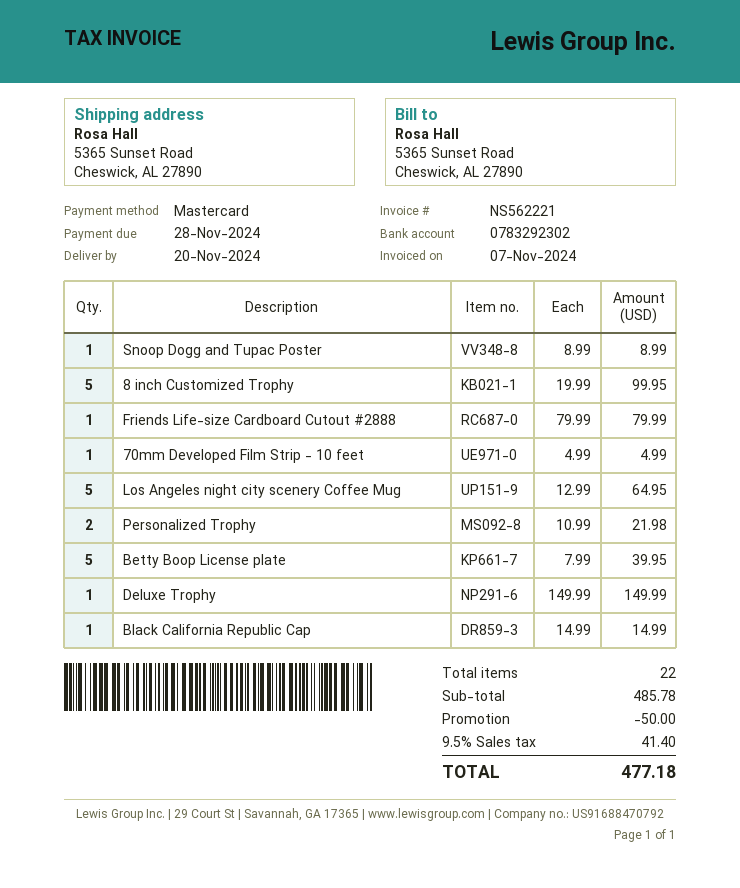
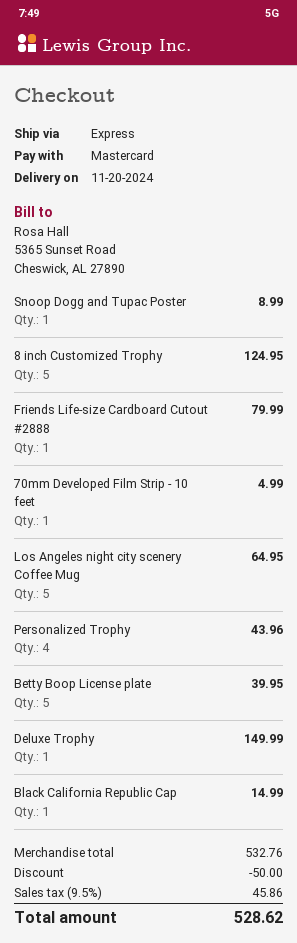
8 inch Customized Trophy: 5 for 99.95 -> 5 for 124.95
Personalized Trophy: 2 for 21.98 -> 4 for 43.96
subtotal: 485.78 -> 532.76
tax: 9.5% = 41.40 -> 9.5% = 45.86
total: 477.18 -> 528.62

